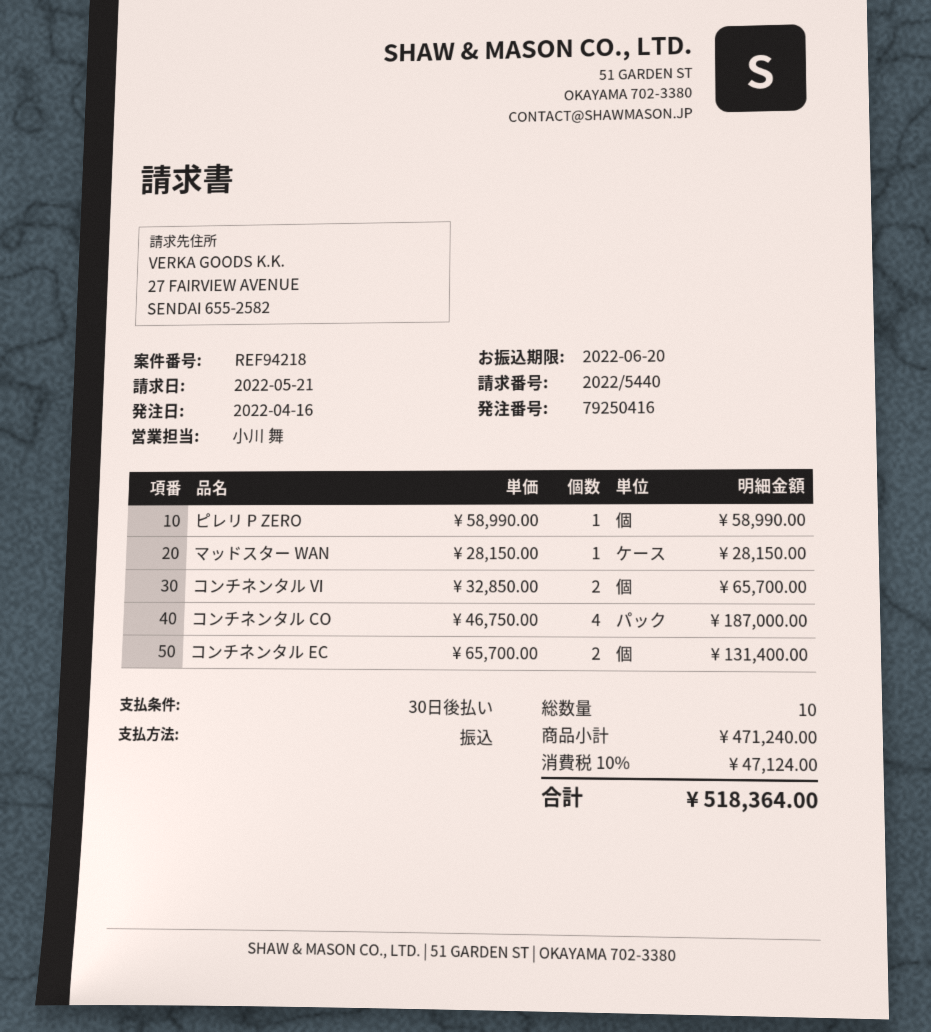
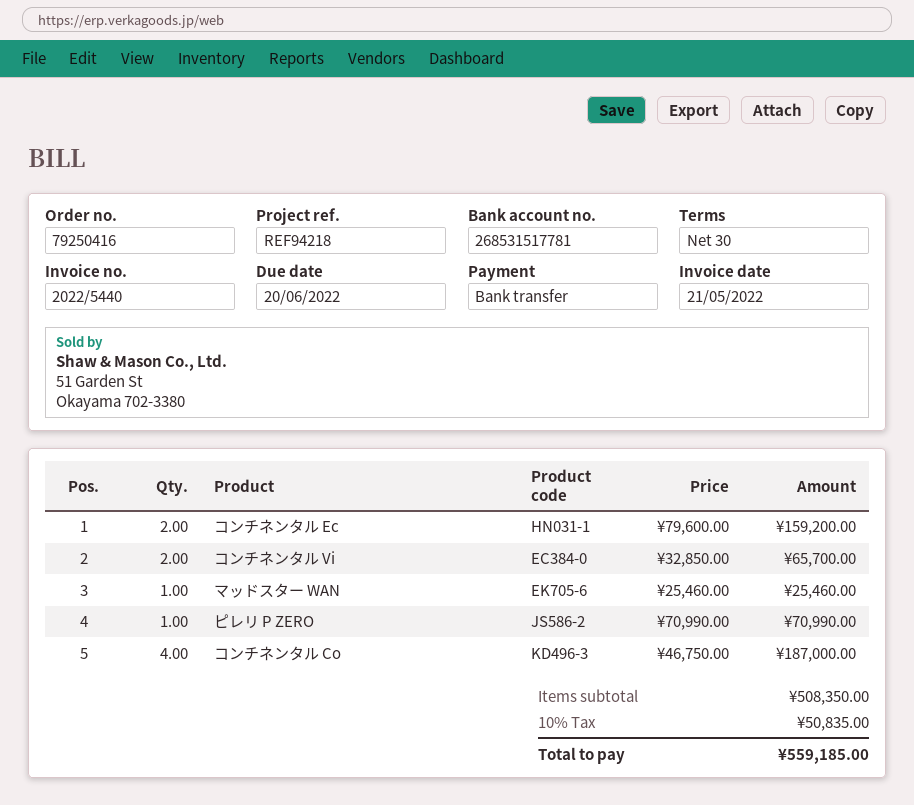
ピレリ P ZERO: 1 x 58990.00 = 58990.00 -> 1 x 70990.00 = 70990.00
マッドスター WAN: 1 x 28150.00 = 28150.00 -> 1 x 25460.00 = 25460.00
コンチネンタル EC: 2 x 65700.00 = 131400.00 -> 2 x 79600.00 = 159200.00
subtotal: 471240.00 -> 508350.00
tax: 10% = 47124.00 -> 10% = 50835.00
total: 518364.00 -> 559185.00

